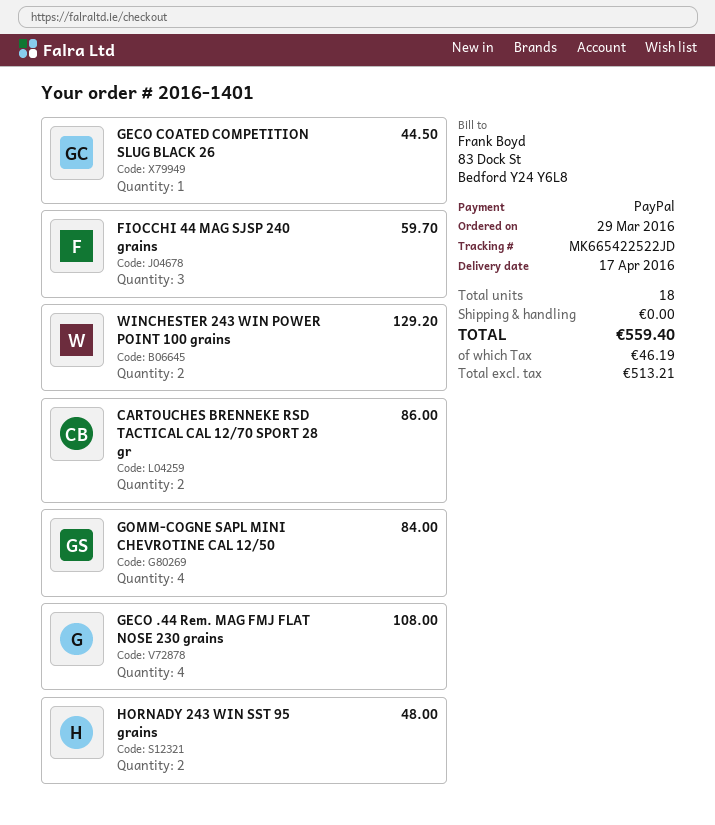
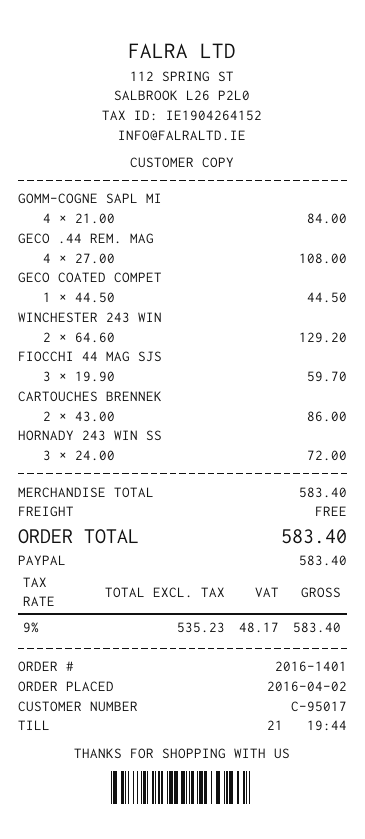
order date: 2016-03-29 -> 2016-04-02
HORNADY 243 WIN SST 95 grains: 2 for 48.00 -> 3 for 72.00
net: 513.21 -> 535.23
tax: 46.19 -> 48.17
total: 559.40 -> 583.40

